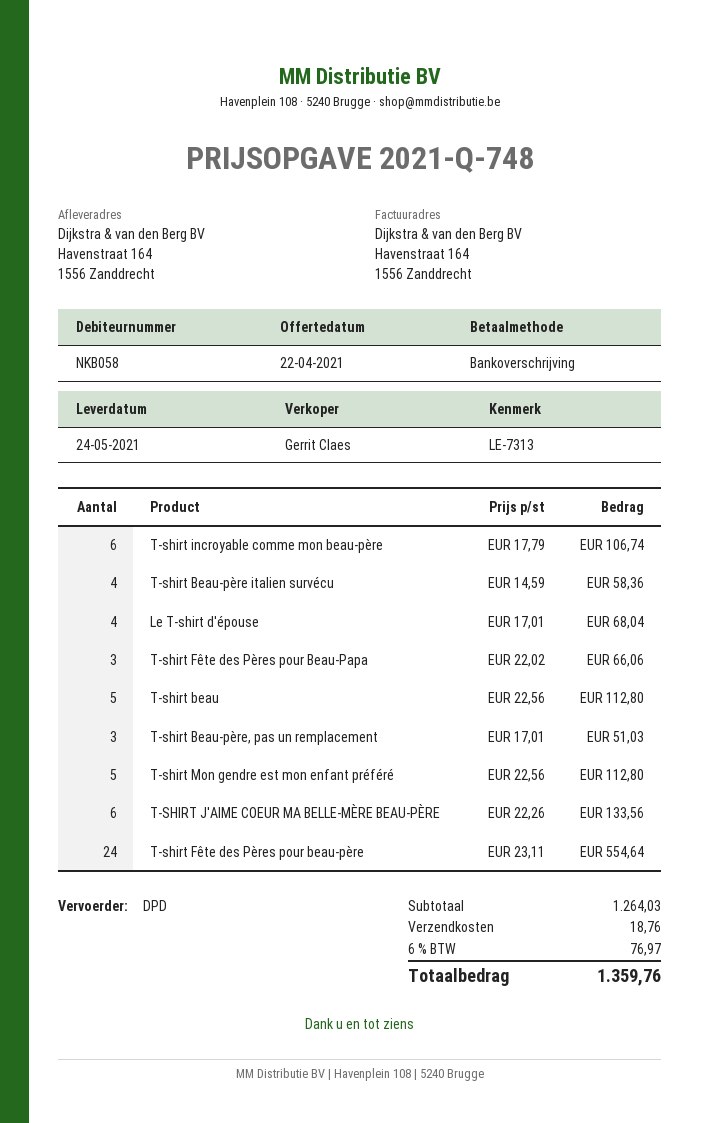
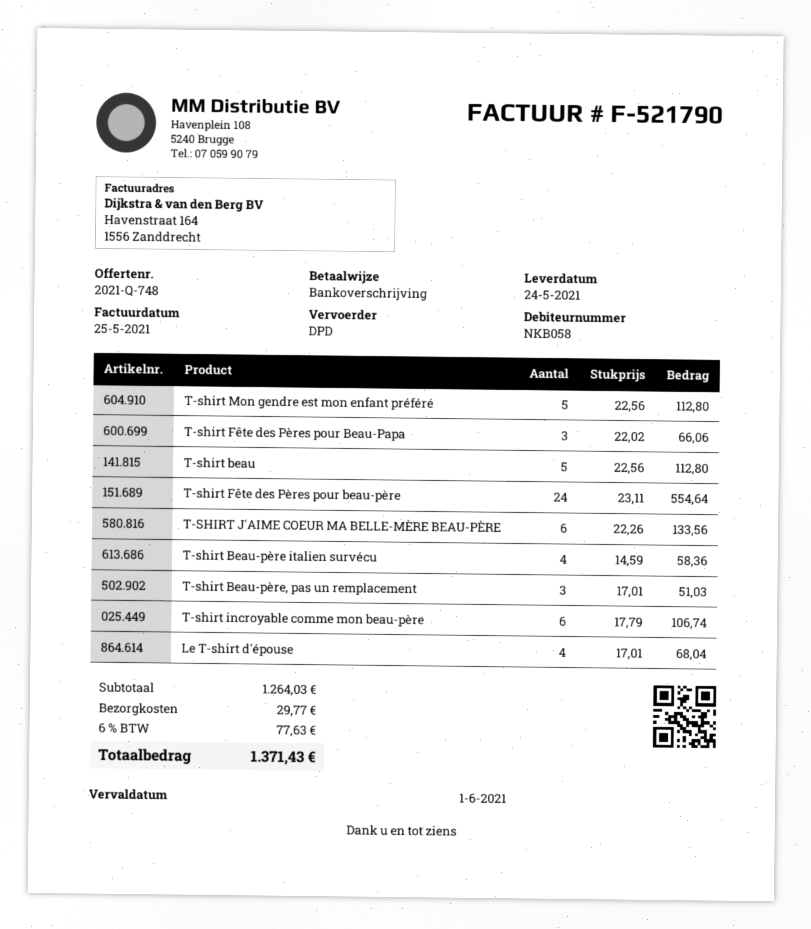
shipping: 18.76 -> 29.77
tax: 6% = 76.97 -> 6% = 77.63
total: 1359.76 -> 1371.43

